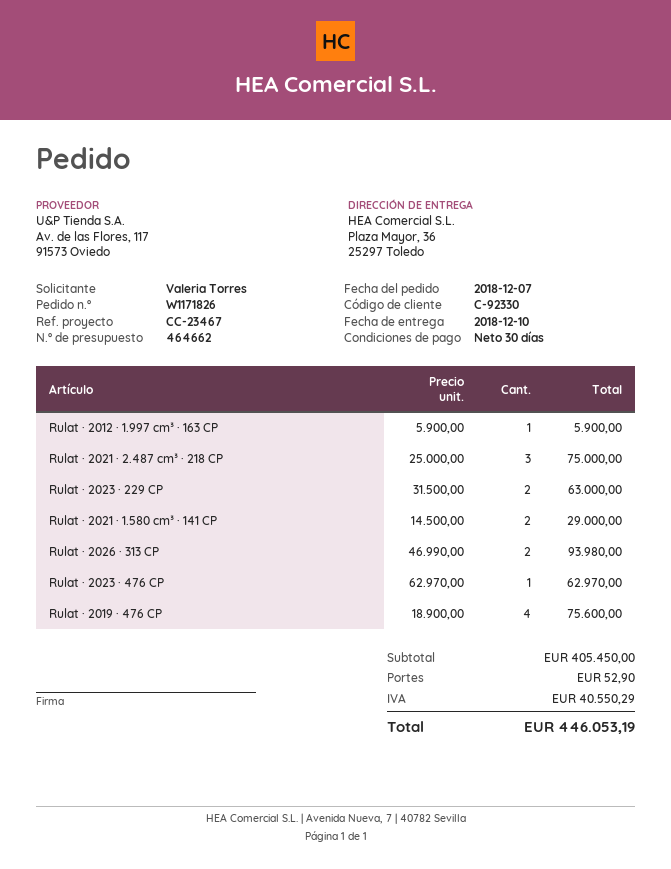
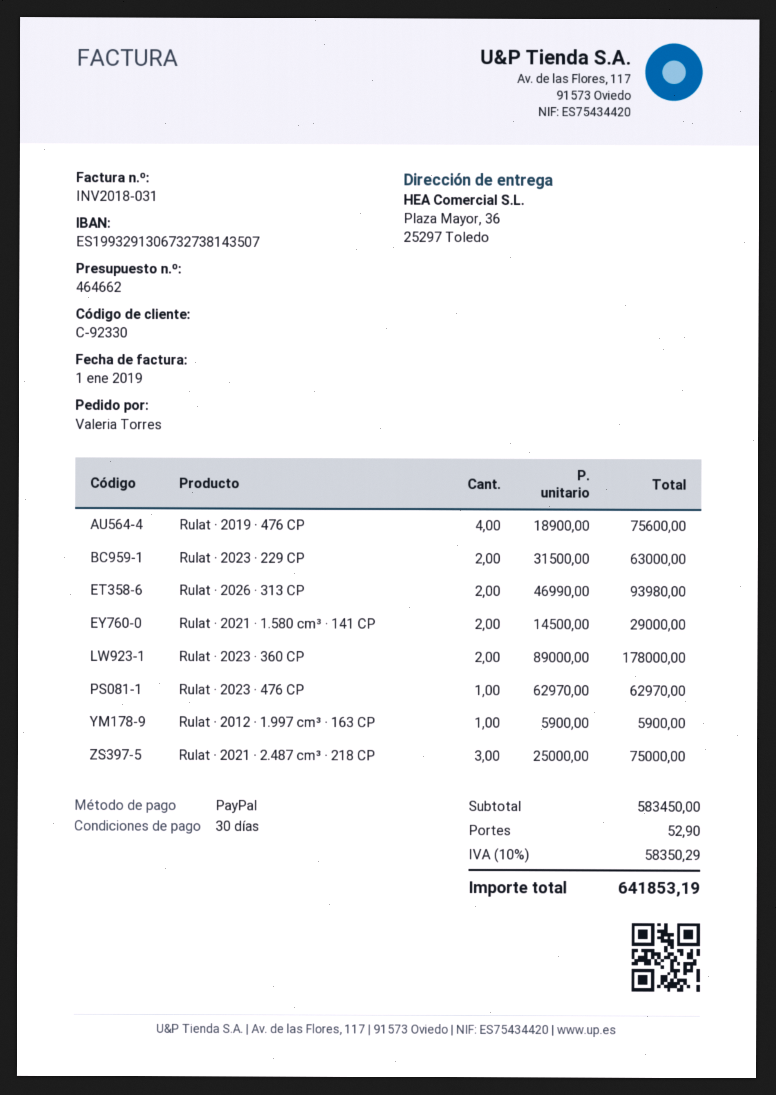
Rulat · 2023 · 360 CP: none -> 2 x 89000.00 = 178000.00
subtotal: 405450.00 -> 583450.00
tax: 40550.29 -> 58350.29
total: 446053.19 -> 641853.19

